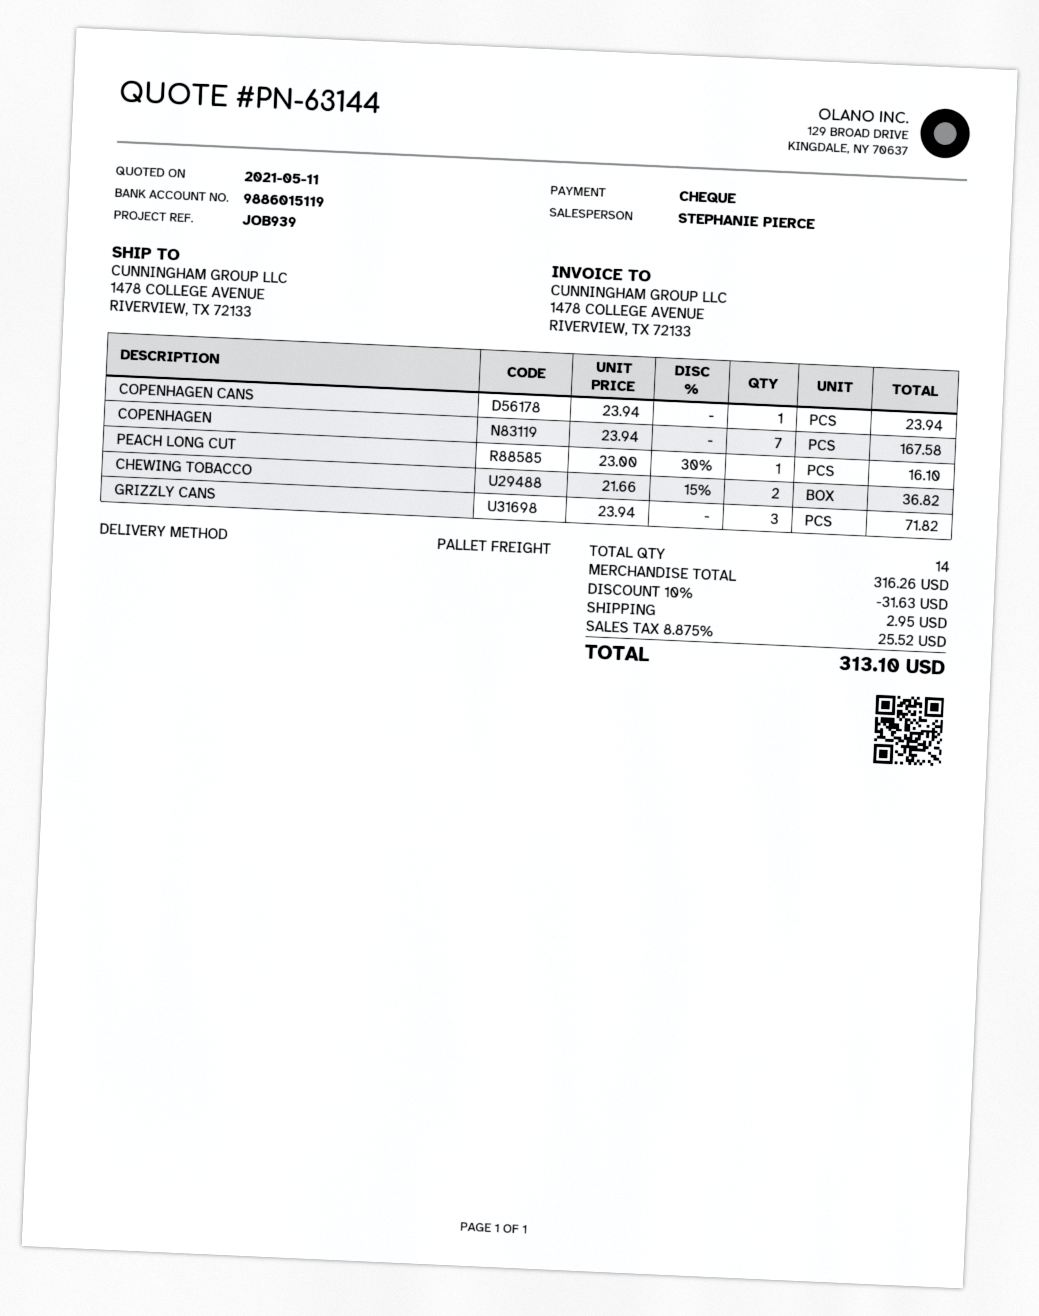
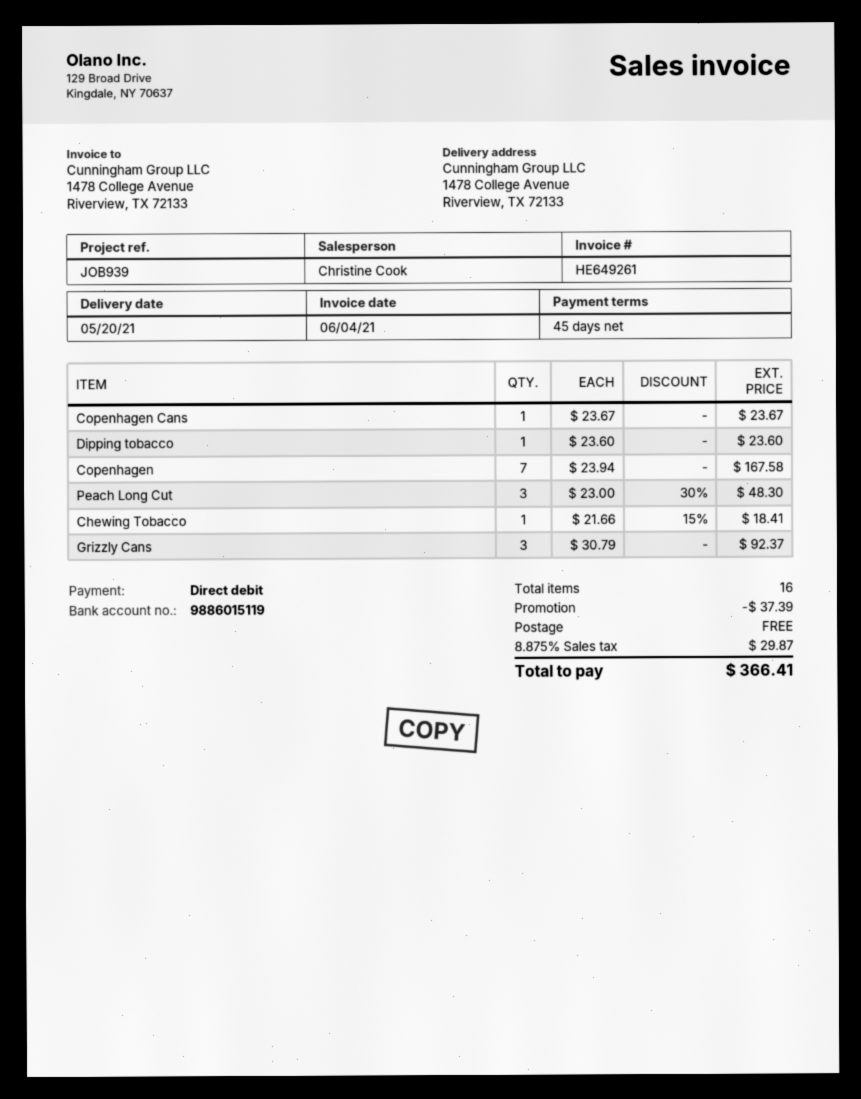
sales rep: STEPHANIE PIERCE -> Christine Cook
payment method: cheque -> direct debit
COPENHAGEN CANS: 1 x 23.94 = 23.94 -> 1 x 23.67 = 23.67
PEACH LONG CUT: 1 x 23.00 - 30% = 16.10 -> 3 x 23.00 - 30% = 48.30
CHEWING TOBACCO: 2 x 21.66 - 15% = 36.82 -> 1 x 21.66 - 15% = 18.41
GRIZZLY CANS: 3 x 23.94 = 71.82 -> 3 x 30.79 = 92.37
Dipping tobacco: none -> 1 x 23.60 = 23.60
total quantity: 14 -> 16
discount: 31.63 -> 37.39
shipping: 2.95 -> 0.00
tax: 8.875% = 25.52 -> 8.875% = 29.87
total: 313.10 -> 366.41

